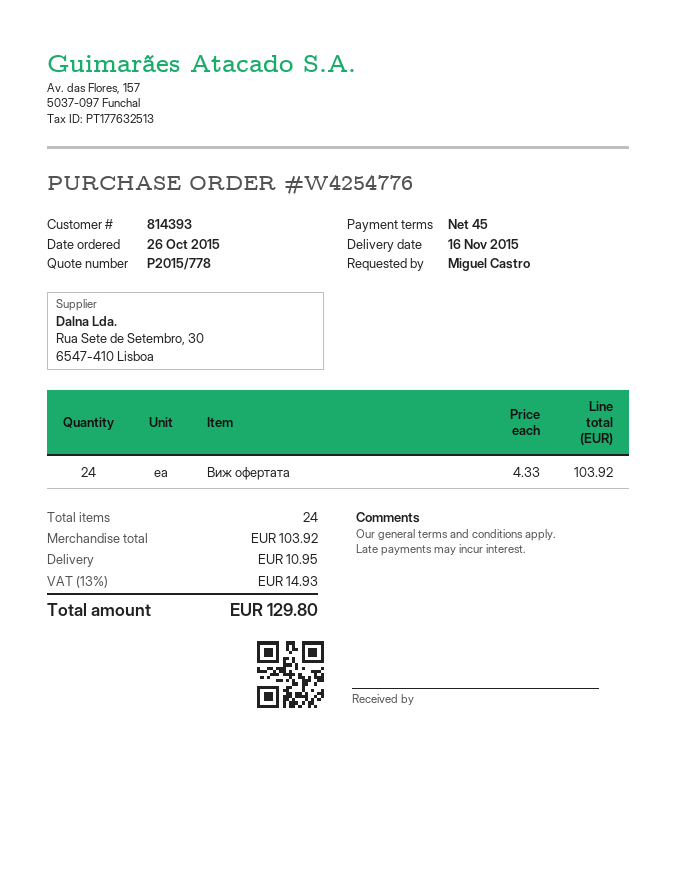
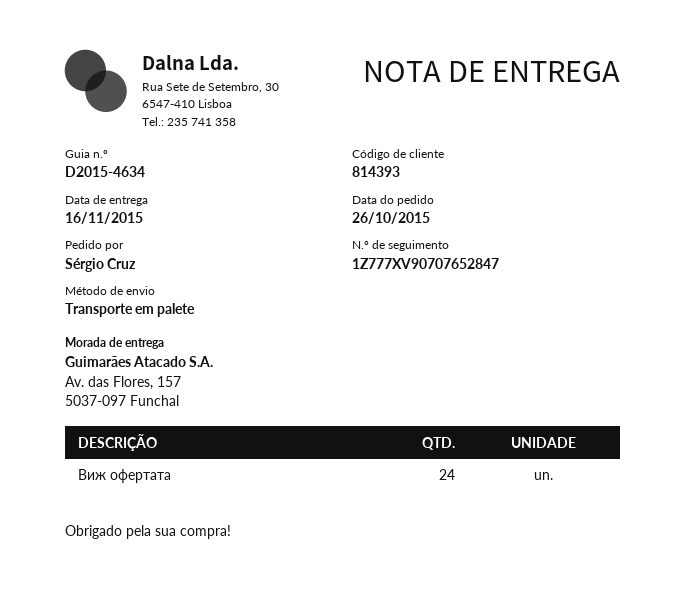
ordered by: Miguel Castro -> Sérgio Cruz

